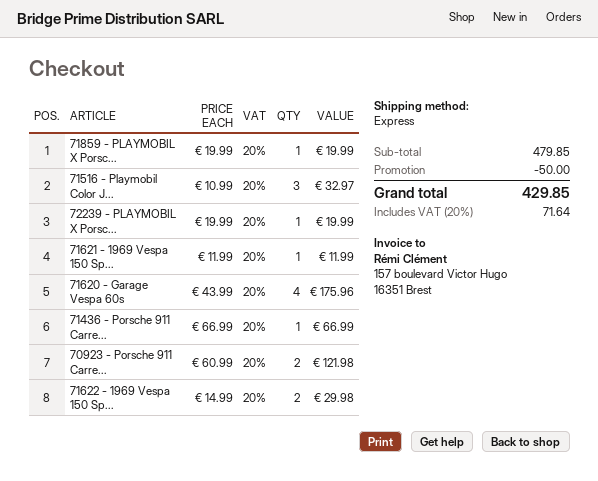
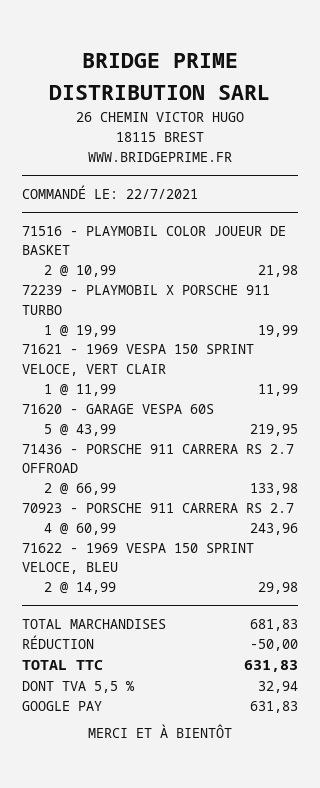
71859 - PLAYMOBIL X Porsc...: 1 x 19.99 = 19.99 -> none
71516 - Playmobil Color J...: 3 x 10.99 = 32.97 -> 2 x 10.99 = 21.98
71620 - Garage Vespa 60s: 4 x 43.99 = 175.96 -> 5 x 43.99 = 219.95
71436 - Porsche 911 Carre...: 1 x 66.99 = 66.99 -> 2 x 66.99 = 133.98
70923 - Porsche 911 Carre...: 2 x 60.99 = 121.98 -> 4 x 60.99 = 243.96
subtotal: 479.85 -> 681.83
tax: 20% = 71.64 -> 5.5% = 32.94
total: 429.85 -> 631.83

